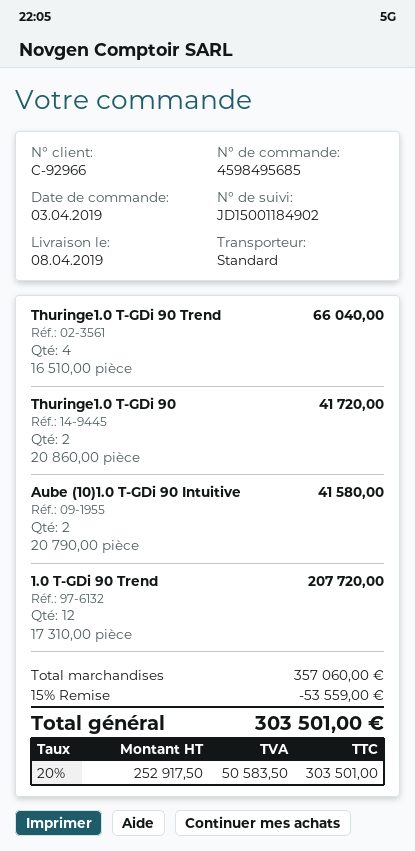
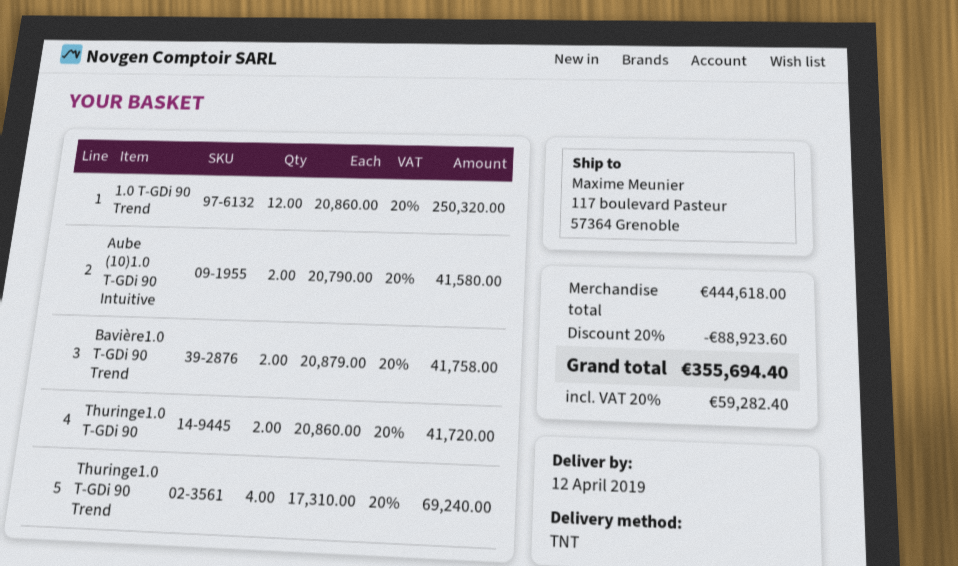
delivery date: 2019-04-08 -> 2019-04-12
shipping method: standard -> TNT
Thuringe1.0 T-GDi 90 Trend: 4 x 16510.00 = 66040.00 -> 4 x 17310.00 = 69240.00
1.0 T-GDi 90 Trend: 12 x 17310.00 = 207720.00 -> 12 x 20860.00 = 250320.00
Bavière1.0 T-GDi 90 Trend: none -> 2 x 20879.00 = 41758.00
subtotal: 357060.00 -> 444618.00
discount: 15% = 53559.00 -> 20% = 88923.60
tax: 20% = 50583.50 -> 20% = 59282.40
total: 303501.00 -> 355694.40

